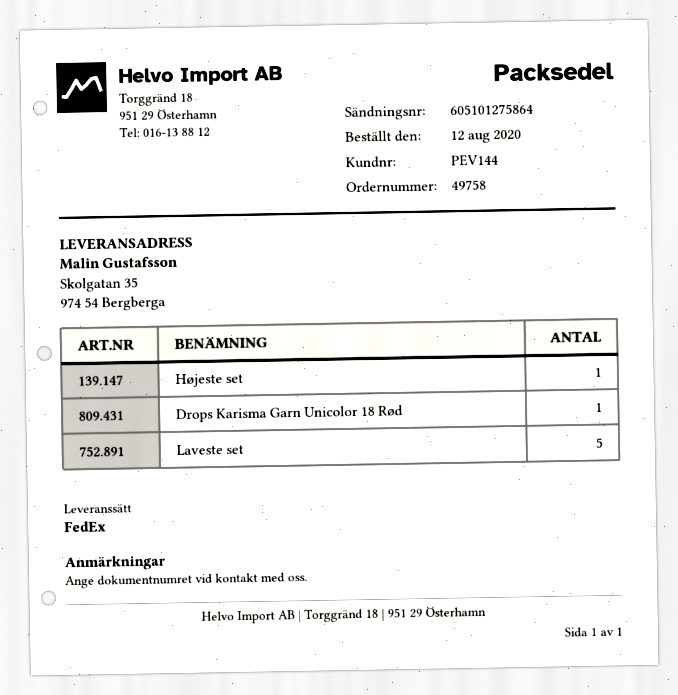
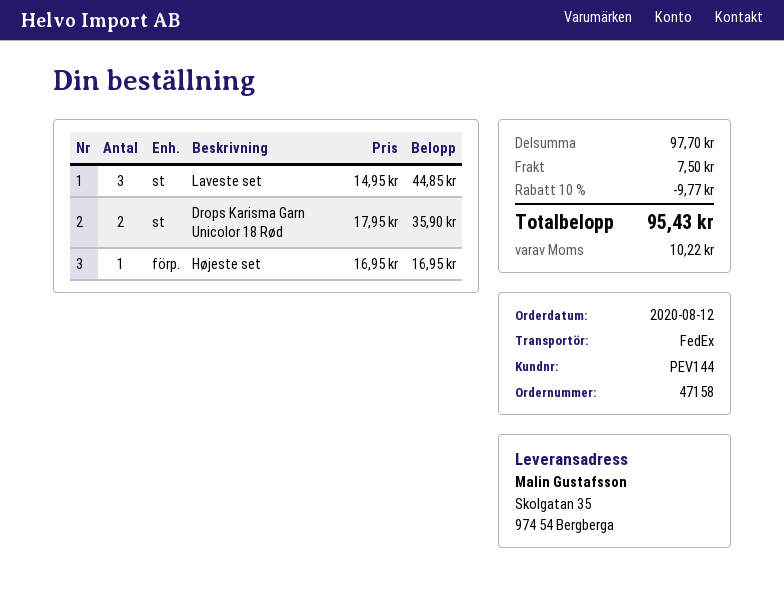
order number: 49758 -> 47158
Drops Karisma Garn Unicolor 18 Rød: 1 -> 2
Laveste set: 5 -> 3

